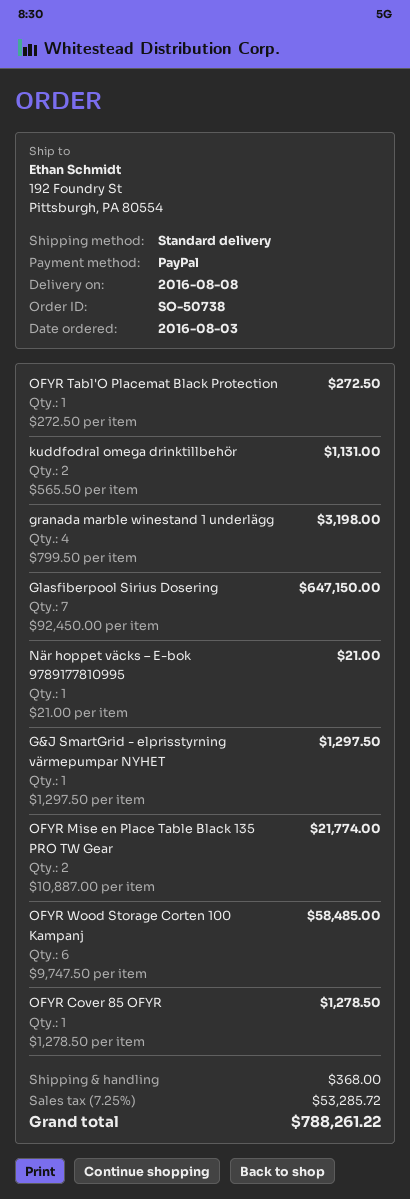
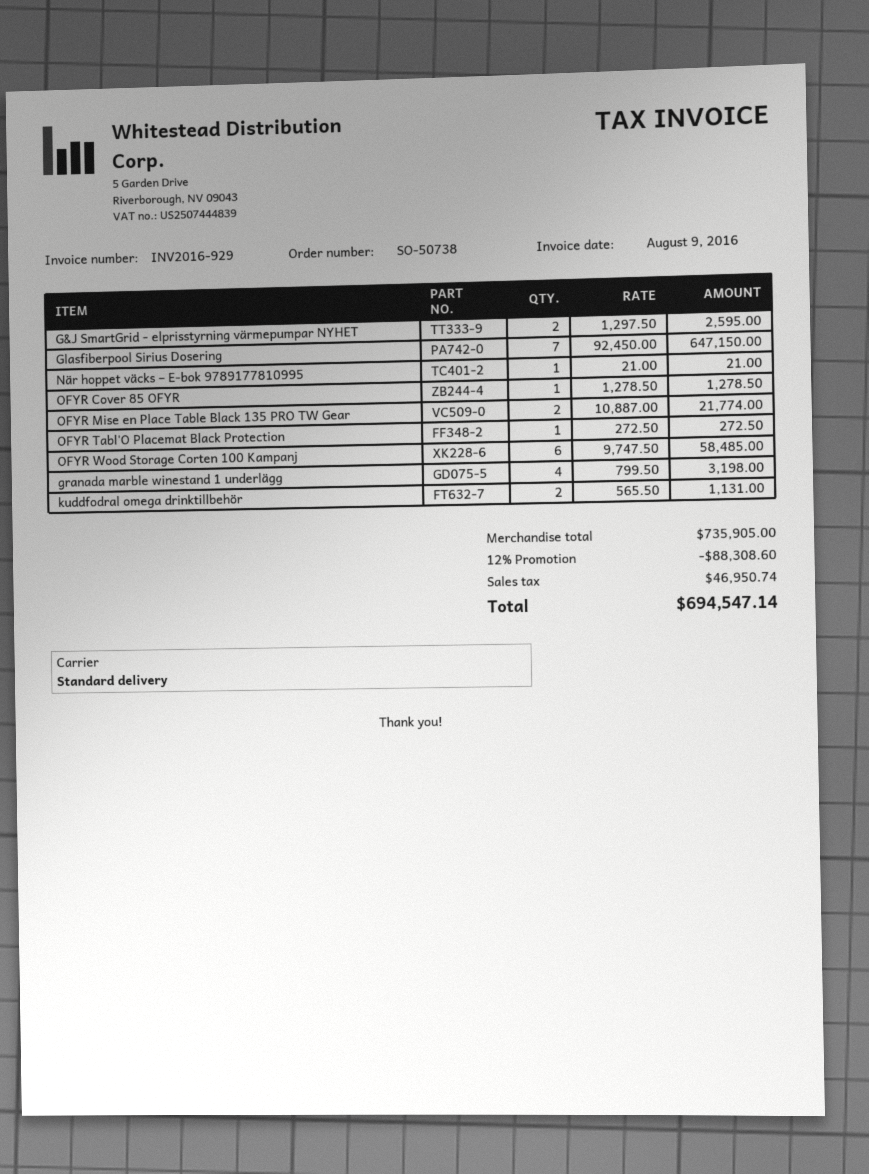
G&J SmartGrid - elprisstyrning värmepumpar NYHET: 1 x 1297.50 = 1297.50 -> 2 x 1297.50 = 2595.00
discount: none -> 12% = 88308.60
shipping: 368.00 -> none
tax: 53285.72 -> 46950.74
total: 788261.22 -> 694547.14

